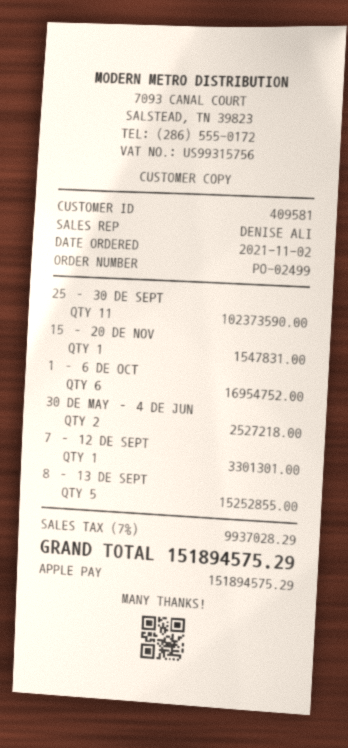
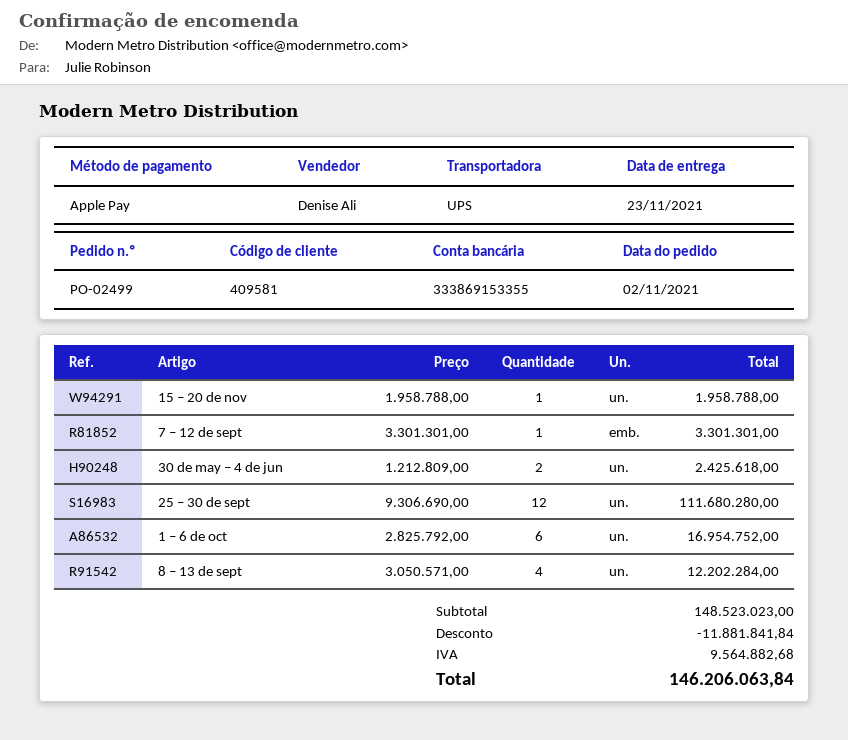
25 – 30 DE SEPT: 11 for 102373590.00 -> 12 for 111680280.00
15 – 20 DE NOV: 1 for 1547831.00 -> 1 for 1958788.00
30 DE MAY – 4 DE JUN: 2 for 2527218.00 -> 2 for 2425618.00
8 – 13 DE SEPT: 5 for 15252855.00 -> 4 for 12202284.00
discount: none -> 11881841.84
tax: 9937028.29 -> 9564882.68
total: 151894575.29 -> 146206063.84

